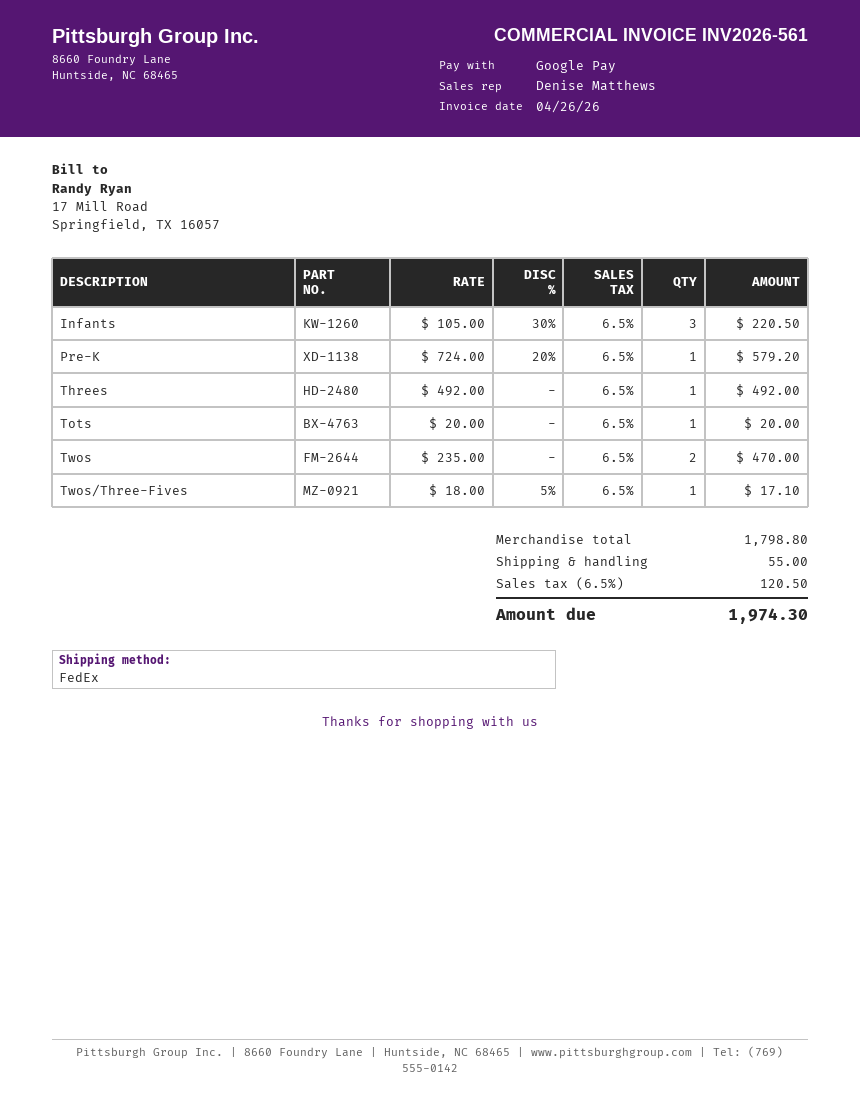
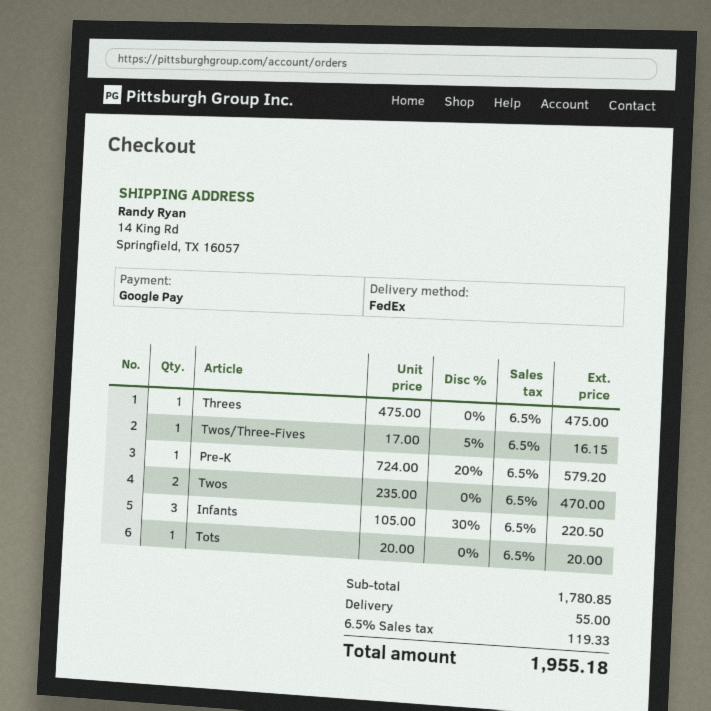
Threes: 1 x 492.00 = 492.00 -> 1 x 475.00 = 475.00
Twos/Three-Fives: 1 x 18.00 - 5% = 17.10 -> 1 x 17.00 - 5% = 16.15
subtotal: 1798.80 -> 1780.85
tax: 6.5% = 120.50 -> 6.5% = 119.33
total: 1974.30 -> 1955.18

